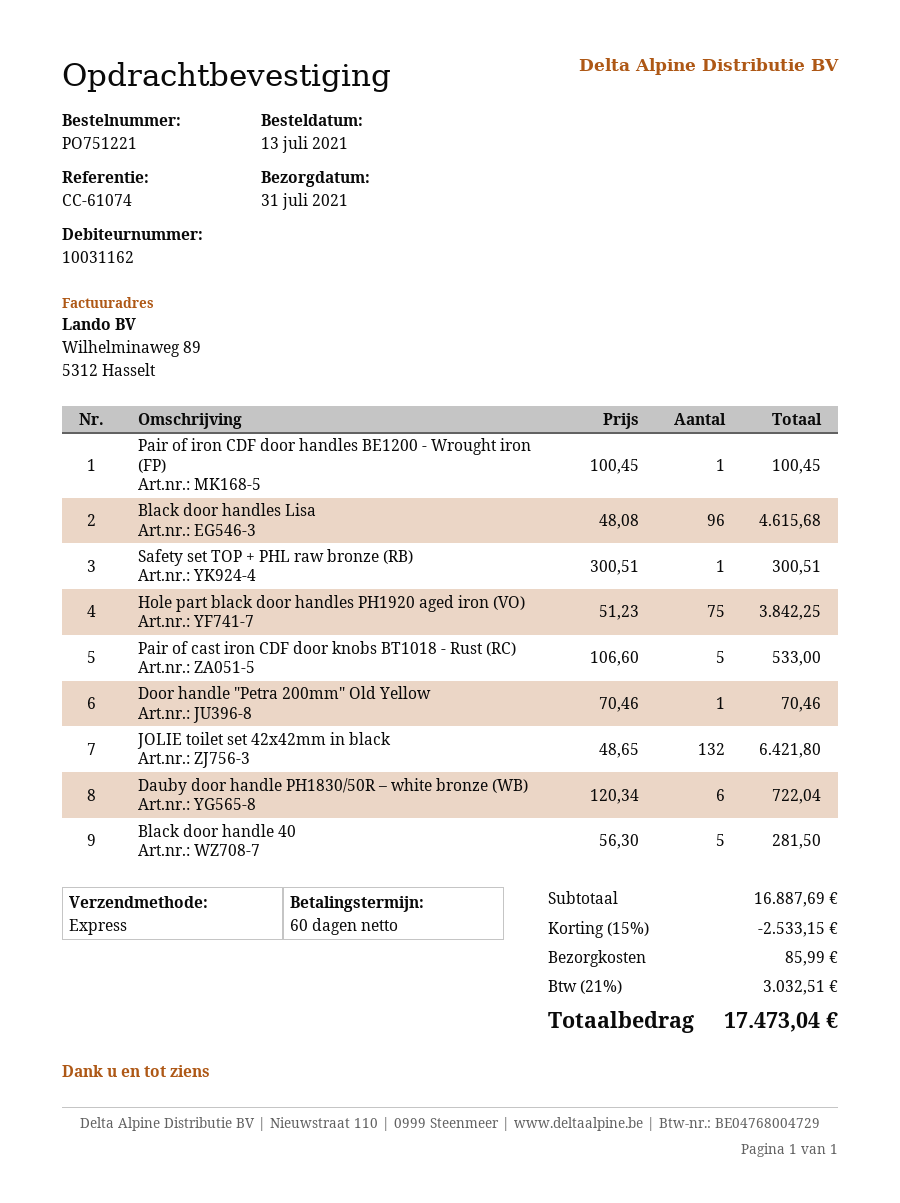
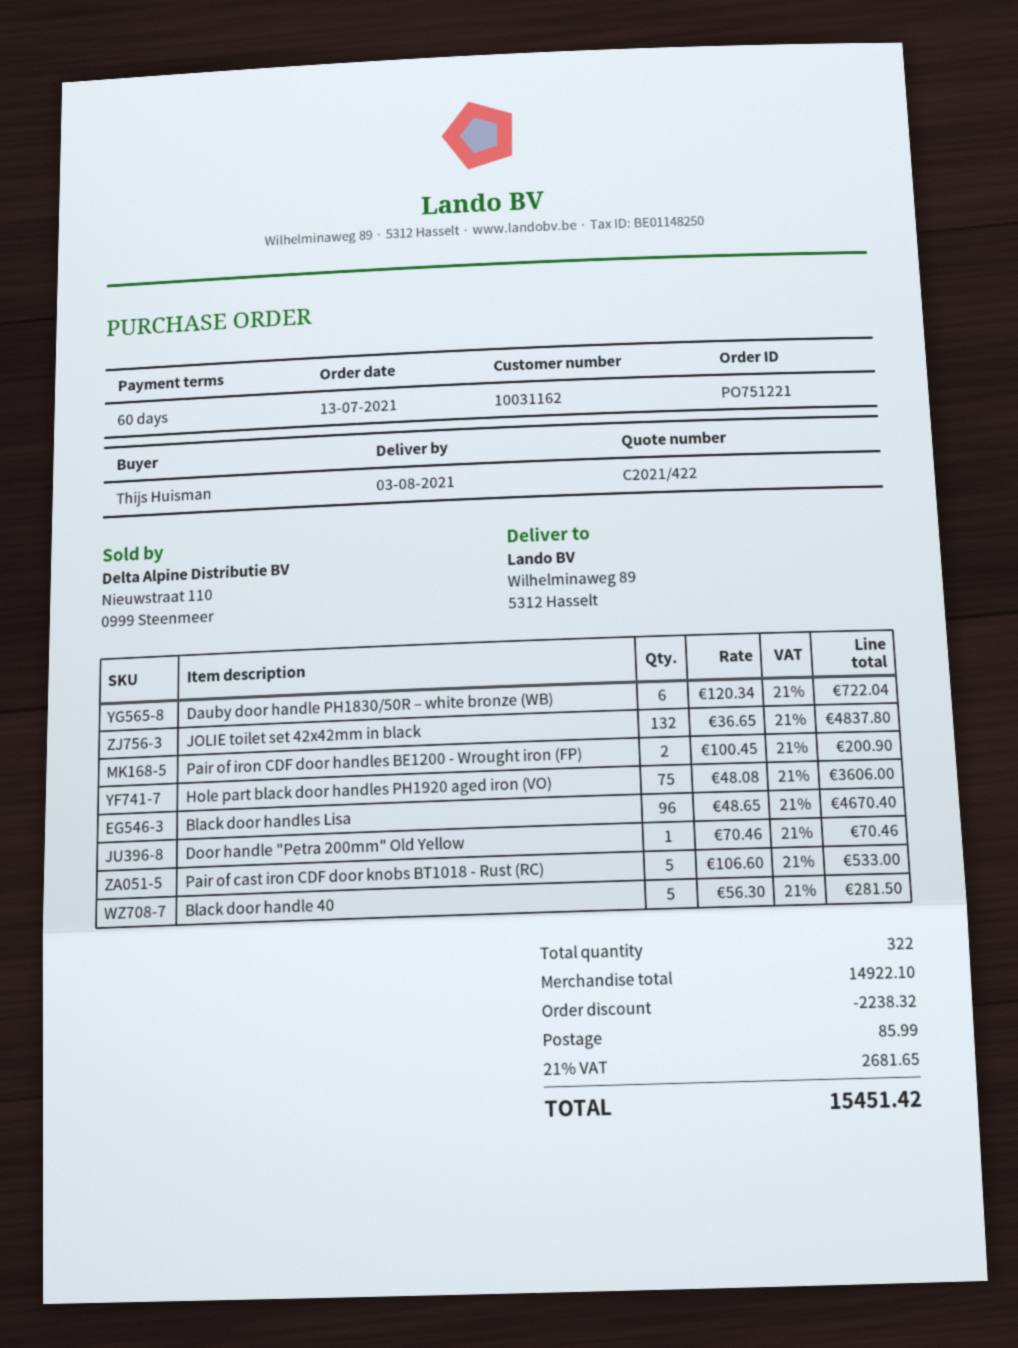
delivery date: 2021-07-31 -> 2021-08-03
Pair of iron CDF door handles BE1200 - Wrought iron (FP): 1 x 100.45 = 100.45 -> 2 x 100.45 = 200.90
Black door handles Lisa: 96 x 48.08 = 4615.68 -> 96 x 48.65 = 4670.40
Safety set TOP + PHL raw bronze (RB): 1 x 300.51 = 300.51 -> none
Hole part black door handles PH1920 aged iron (VO): 75 x 51.23 = 3842.25 -> 75 x 48.08 = 3606.00
JOLIE toilet set 42x42mm in black: 132 x 48.65 = 6421.80 -> 132 x 36.65 = 4837.80
subtotal: 16887.69 -> 14922.10
discount: 2533.15 -> 2238.32
tax: 21% = 3032.51 -> 21% = 2681.65
total: 17473.04 -> 15451.42

